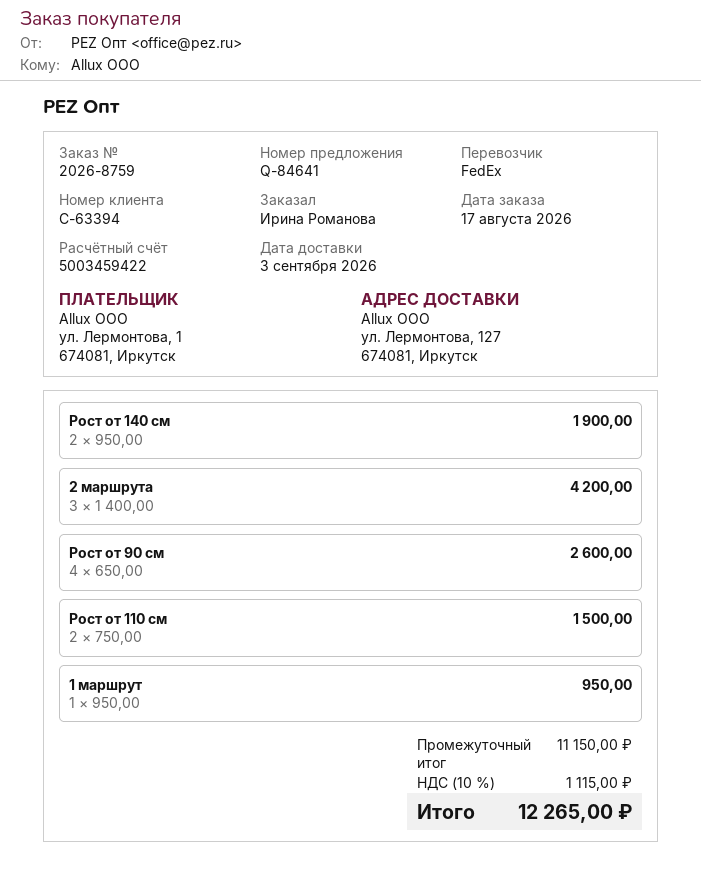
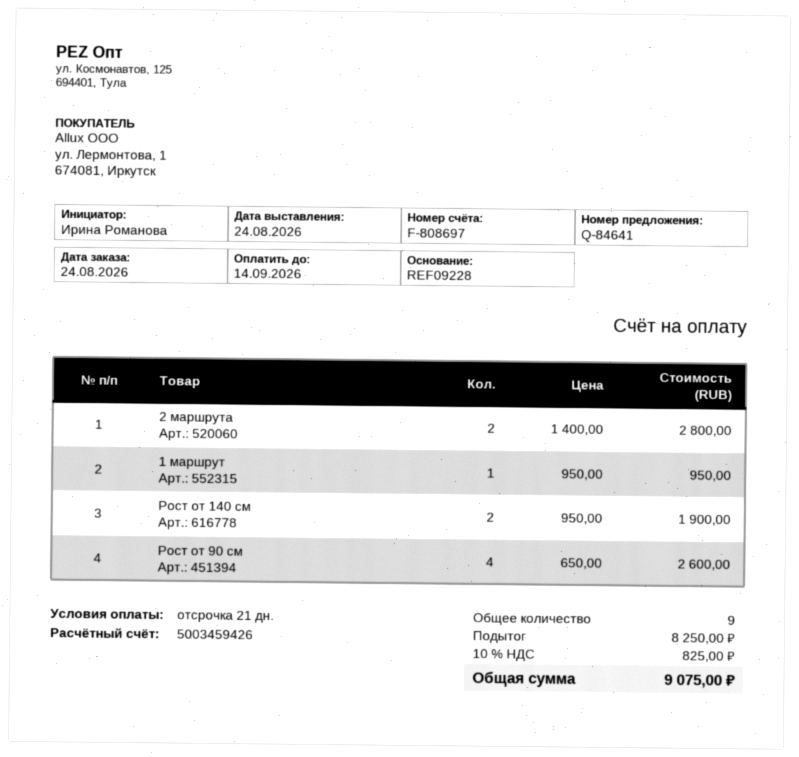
order date: 2026-08-17 -> 2026-08-24
bank account: 5003459422 -> 5003459426
2 маршрута: 3 x 1400.00 = 4200.00 -> 2 x 1400.00 = 2800.00
Рост от 110 см: 2 x 750.00 = 1500.00 -> none
subtotal: 11150.00 -> 8250.00
tax: 10% = 1115.00 -> 10% = 825.00
total: 12265.00 -> 9075.00

